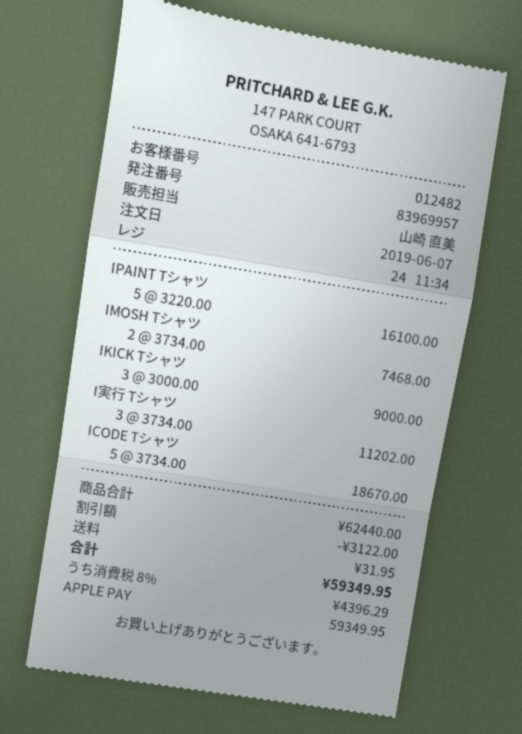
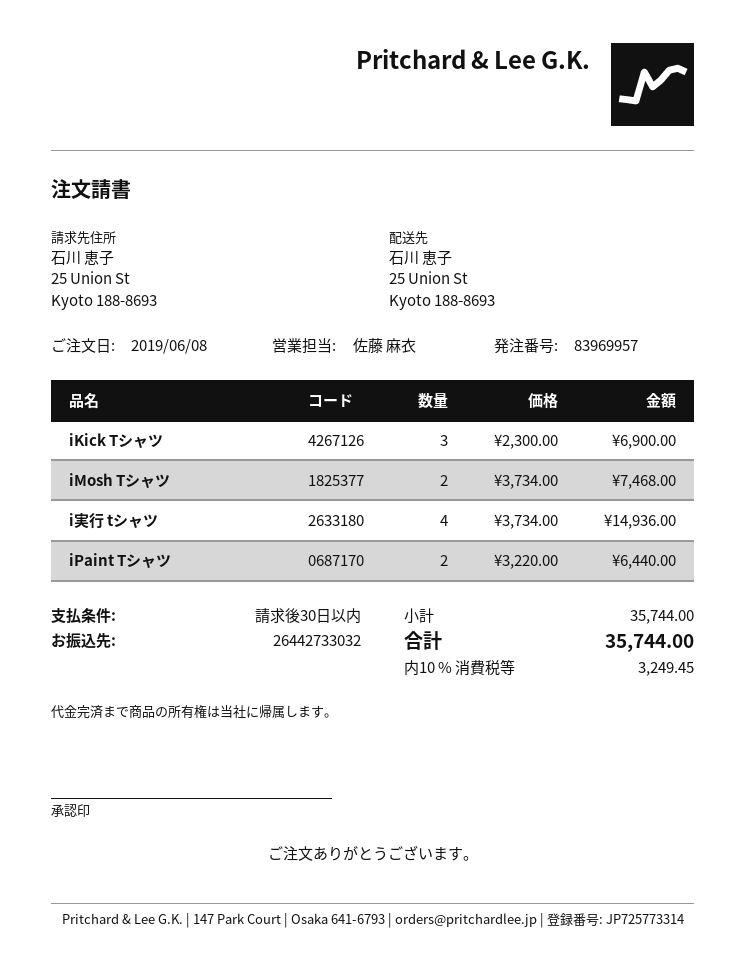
order date: 2019-06-07 -> 2019-06-08
sales rep: 山崎 直美 -> 佐藤 麻衣
IPAINT Tシャツ: 5 x 3220.00 = 16100.00 -> 2 x 3220.00 = 6440.00
IKICK Tシャツ: 3 x 3000.00 = 9000.00 -> 3 x 2300.00 = 6900.00
I実行 Tシャツ: 3 x 3734.00 = 11202.00 -> 4 x 3734.00 = 14936.00
ICODE Tシャツ: 5 x 3734.00 = 18670.00 -> none
subtotal: 62440.00 -> 35744.00
discount: 3122.00 -> none
shipping: 31.95 -> none
tax: 8% = 4396.29 -> 10% = 3249.45
total: 59349.95 -> 35744.00

